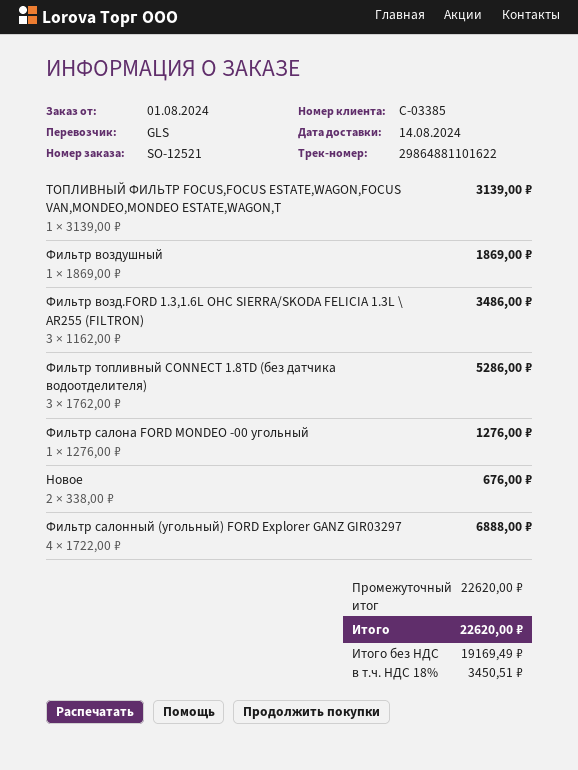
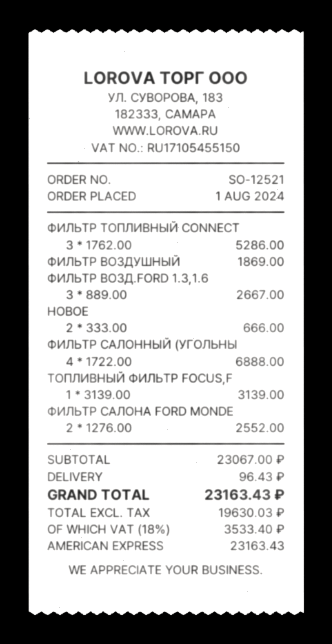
Фильтр возд.FORD 1.3,1.6L OHC SIERRA/SKODA FELICIA 1.3L \ AR255 (FILTRON): 3 x 1162.00 = 3486.00 -> 3 x 889.00 = 2667.00
Фильтр салона FORD MONDEO -00 угольный: 1 x 1276.00 = 1276.00 -> 2 x 1276.00 = 2552.00
Новое: 2 x 338.00 = 676.00 -> 2 x 333.00 = 666.00
subtotal: 22620.00 -> 23067.00
shipping: none -> 96.43
net: 19169.49 -> 19630.03
tax: 18% = 3450.51 -> 18% = 3533.40
total: 22620.00 -> 23163.43

